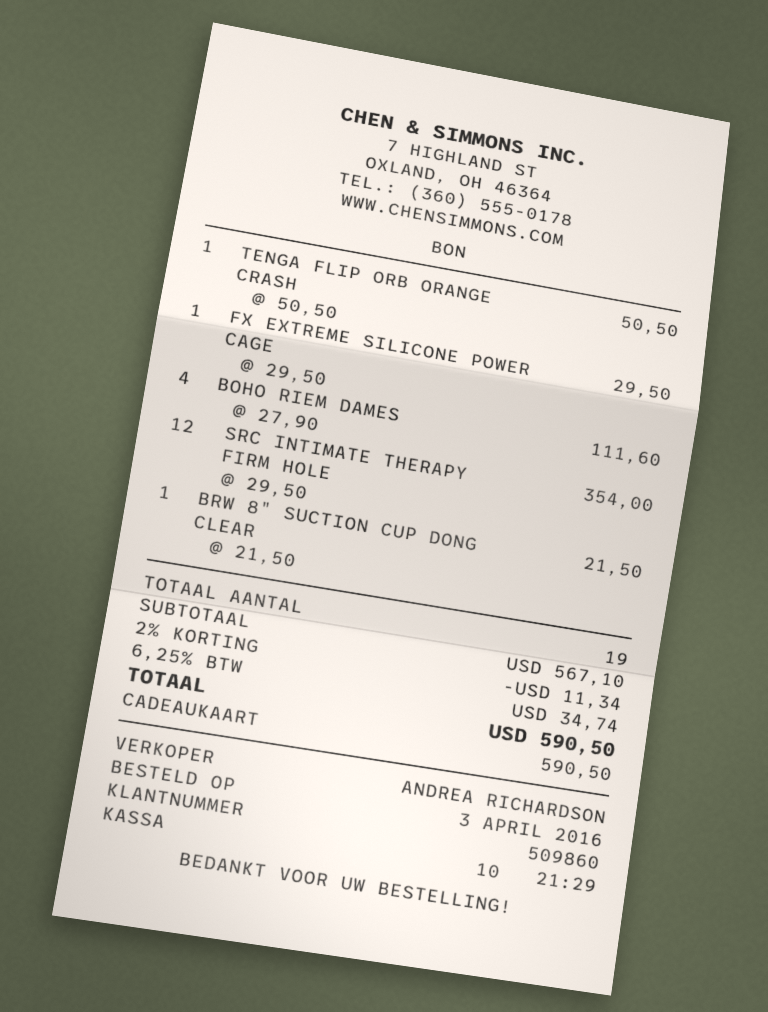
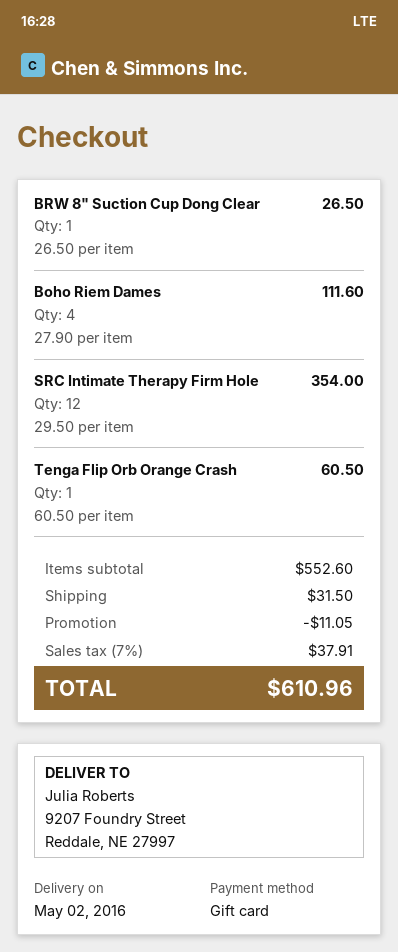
TENGA FLIP ORB ORANGE CRASH: 1 x 50.50 = 50.50 -> 1 x 60.50 = 60.50
FX EXTREME SILICONE POWER CAGE: 1 x 29.50 = 29.50 -> none
BRW 8" SUCTION CUP DONG CLEAR: 1 x 21.50 = 21.50 -> 1 x 26.50 = 26.50
subtotal: 567.10 -> 552.60
discount: 11.34 -> 11.05
shipping: none -> 31.50
tax: 6.25% = 34.74 -> 7% = 37.91
total: 590.50 -> 610.96

